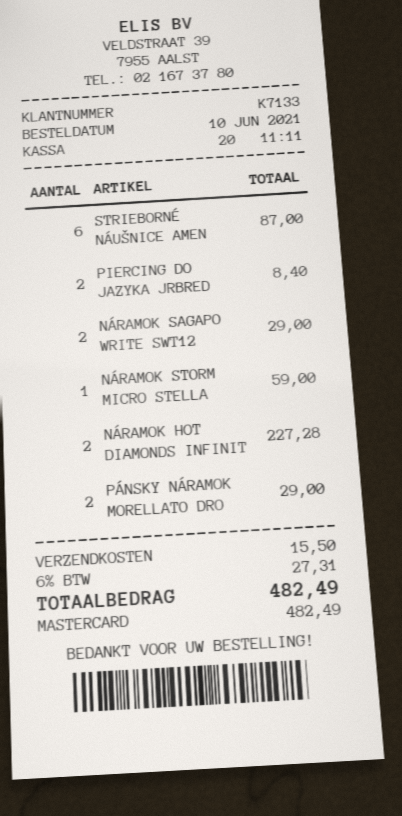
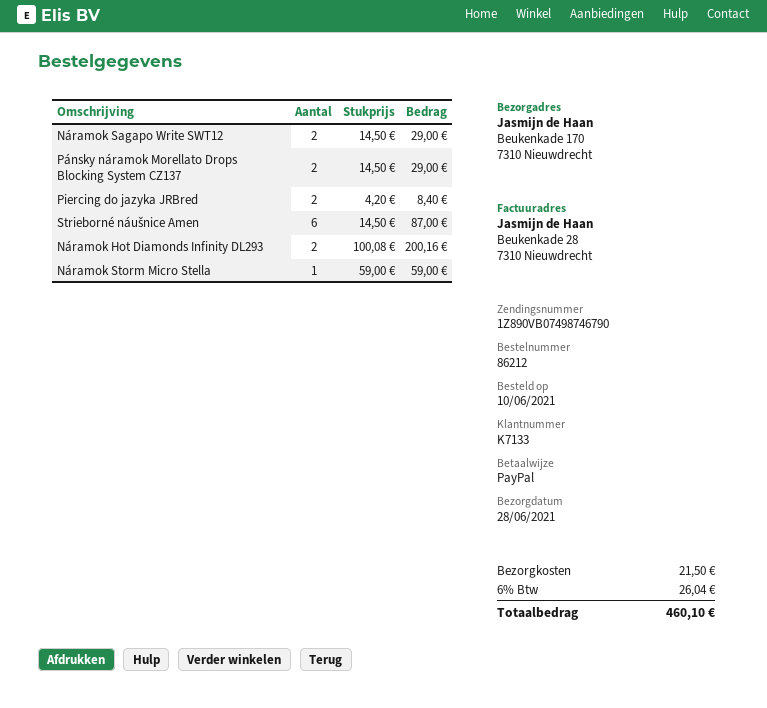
payment method: Mastercard -> PayPal
NÁRAMOK HOT DIAMONDS INFINIT: 2 for 227.28 -> 2 for 200.16
shipping: 15.50 -> 21.50
tax: 6% = 27.31 -> 6% = 26.04
total: 482.49 -> 460.10

